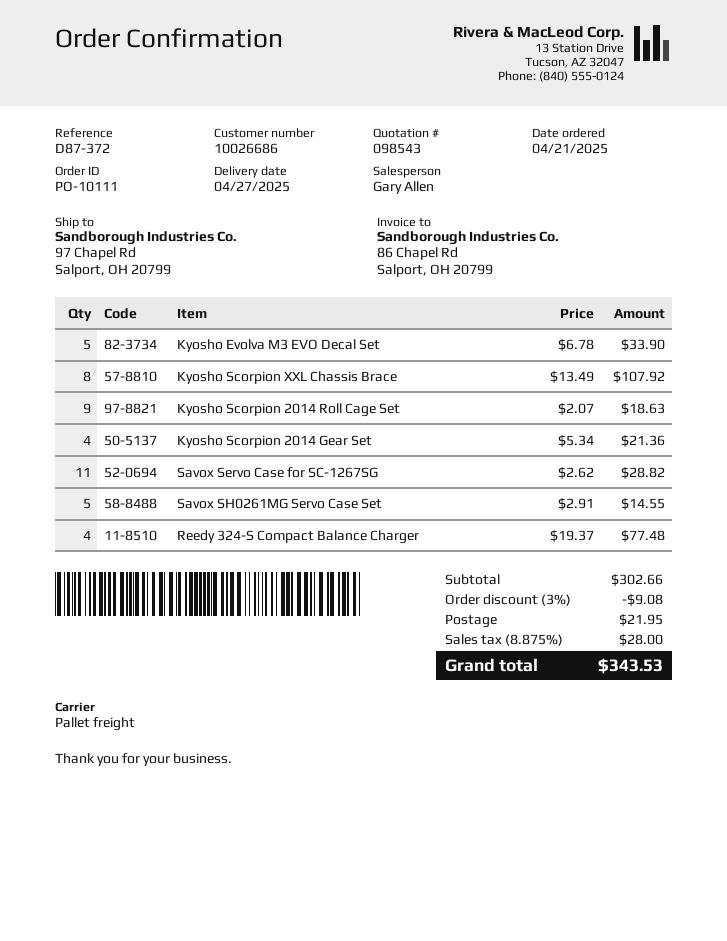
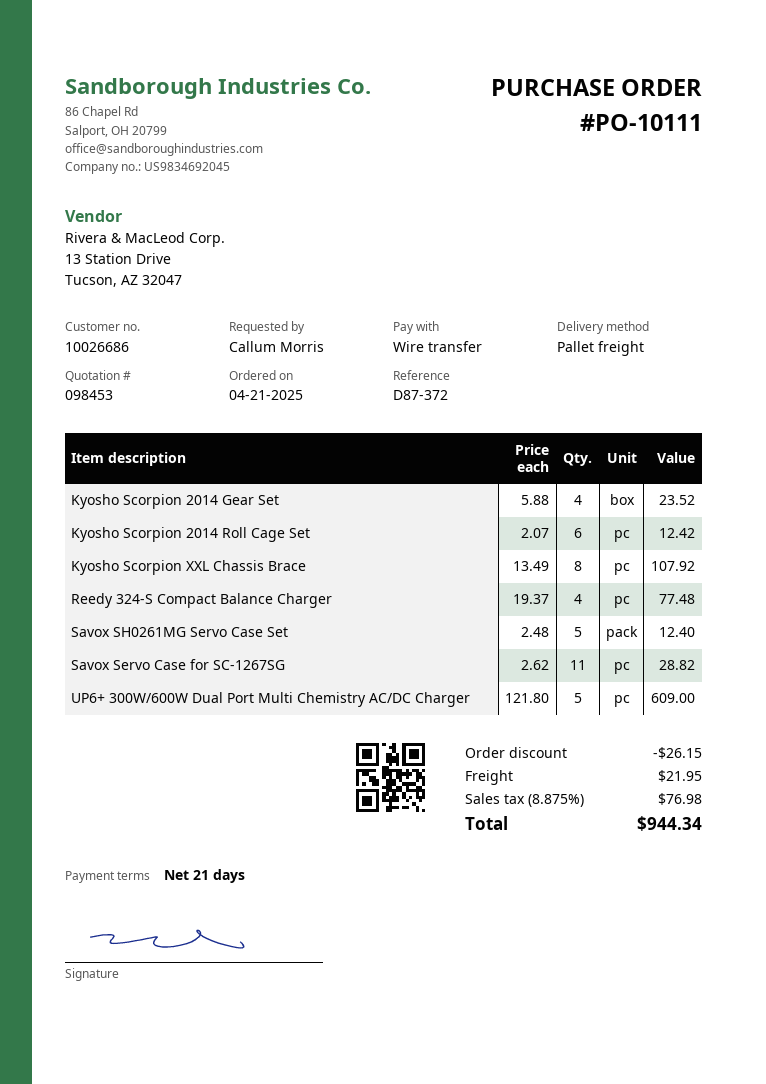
quote number: 098543 -> 098453
Kyosho Evolva M3 EVO Decal Set: 5 x 6.78 = 33.90 -> none
Kyosho Scorpion 2014 Roll Cage Set: 9 x 2.07 = 18.63 -> 6 x 2.07 = 12.42
Kyosho Scorpion 2014 Gear Set: 4 x 5.34 = 21.36 -> 4 x 5.88 = 23.52
Savox SH0261MG Servo Case Set: 5 x 2.91 = 14.55 -> 5 x 2.48 = 12.40
UP6+ 300W/600W Dual Port Multi Chemistry AC/DC Charger: none -> 5 x 121.80 = 609.00
discount: 9.08 -> 26.15
tax: 8.875% = 28.00 -> 8.875% = 76.98
total: 343.53 -> 944.34

